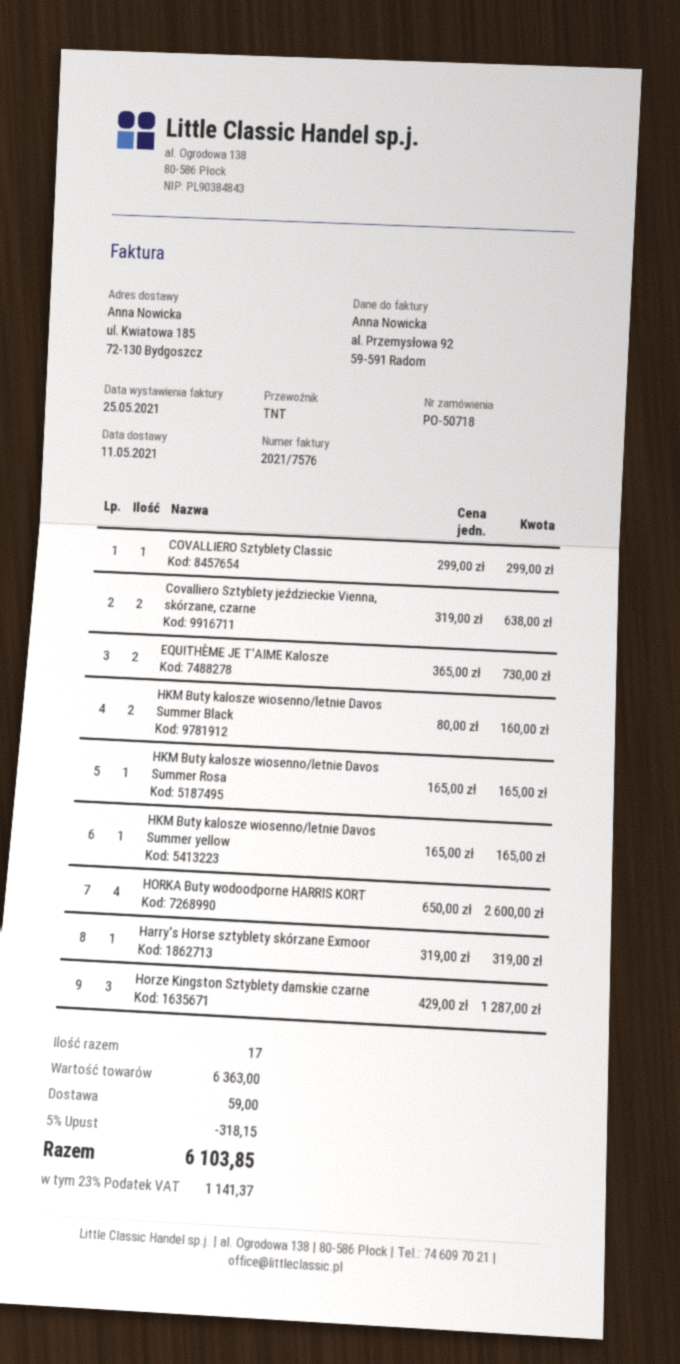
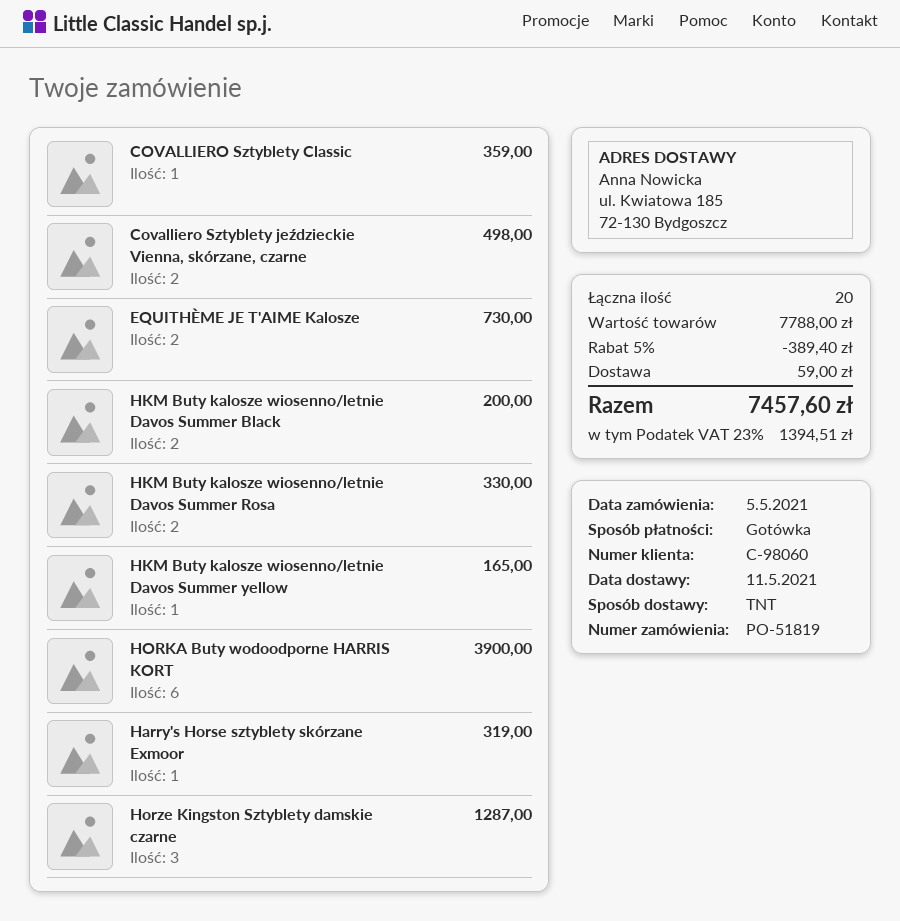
order number: PO-50718 -> PO-51819
COVALLIERO Sztyblety Classic: 1 for 299.00 -> 1 for 359.00
Covalliero Sztyblety jeździeckie Vienna, skórzane, czarne: 2 for 638.00 -> 2 for 498.00
HKM Buty kalosze wiosenno/letnie Davos Summer Black: 2 for 160.00 -> 2 for 200.00
HKM Buty kalosze wiosenno/letnie Davos Summer Rosa: 1 for 165.00 -> 2 for 330.00
HORKA Buty wodoodporne HARRIS KORT: 4 for 2600.00 -> 6 for 3900.00
total quantity: 17 -> 20
subtotal: 6363.00 -> 7788.00
discount: 5% = 318.15 -> 5% = 389.40
tax: 23% = 1141.37 -> 23% = 1394.51
total: 6103.85 -> 7457.60

